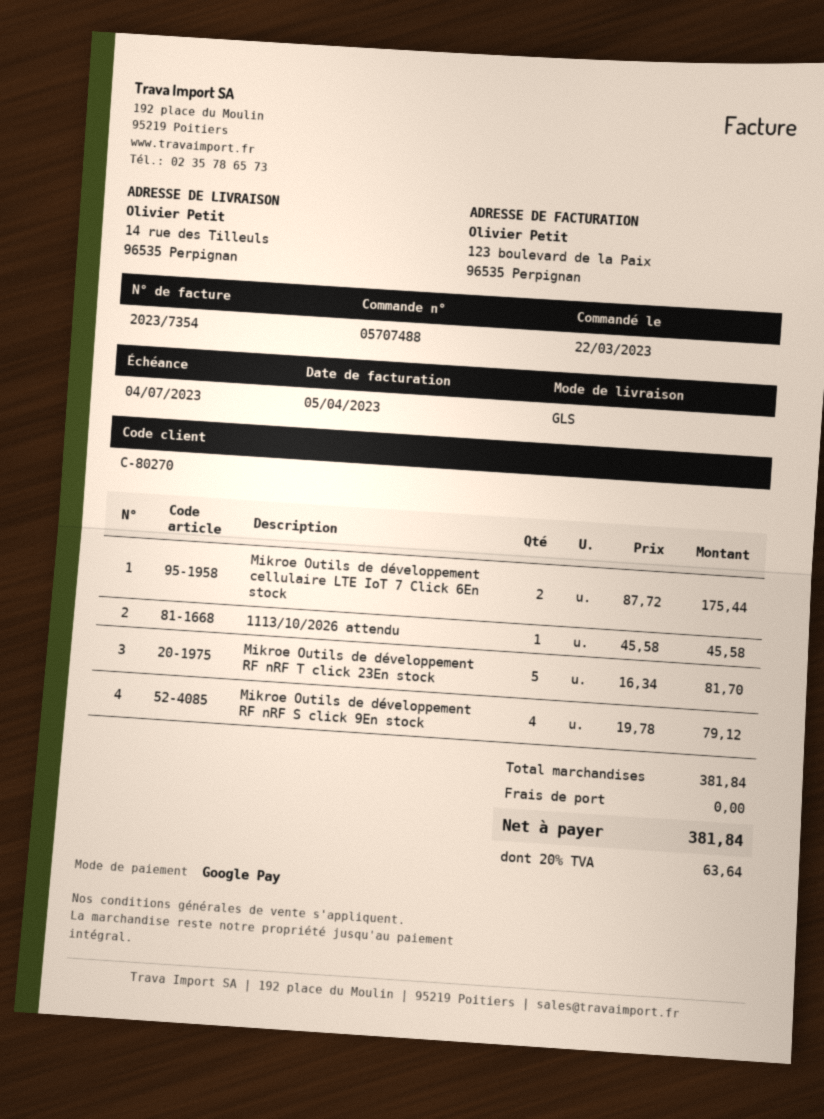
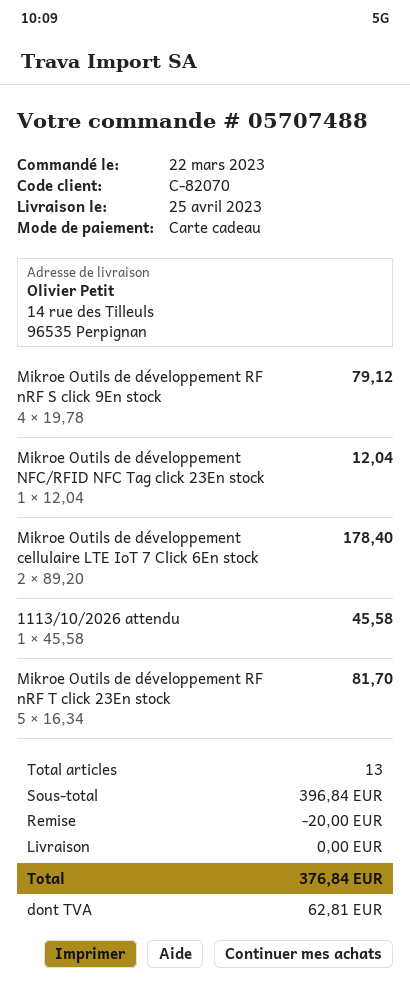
customer number: C-80270 -> C-82070
payment method: Google Pay -> gift card
Mikroe Outils de développement cellulaire LTE IoT 7 Click 6En stock: 2 x 87.72 = 175.44 -> 2 x 89.20 = 178.40
Mikroe Outils de développement NFC/RFID NFC Tag click 23En stock: none -> 1 x 12.04 = 12.04
subtotal: 381.84 -> 396.84
discount: none -> 20.00
tax: 63.64 -> 62.81
total: 381.84 -> 376.84

